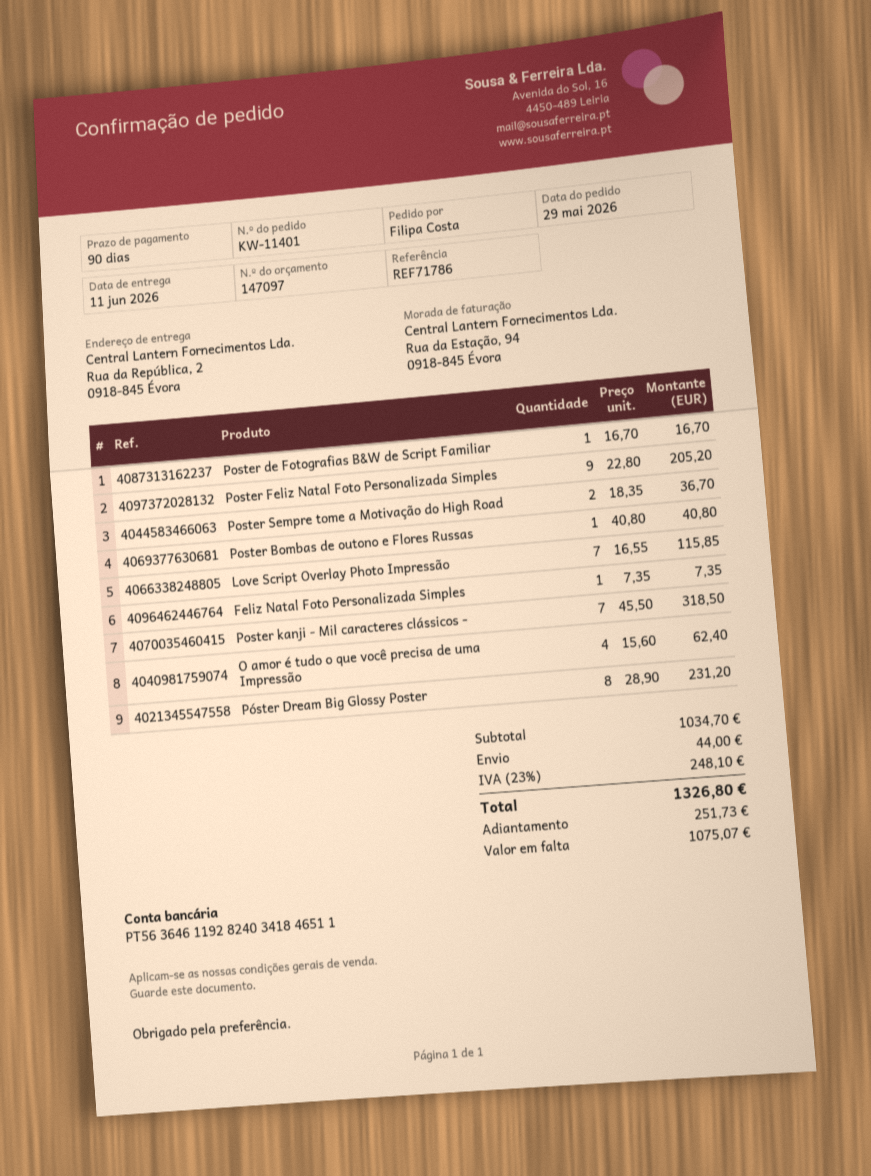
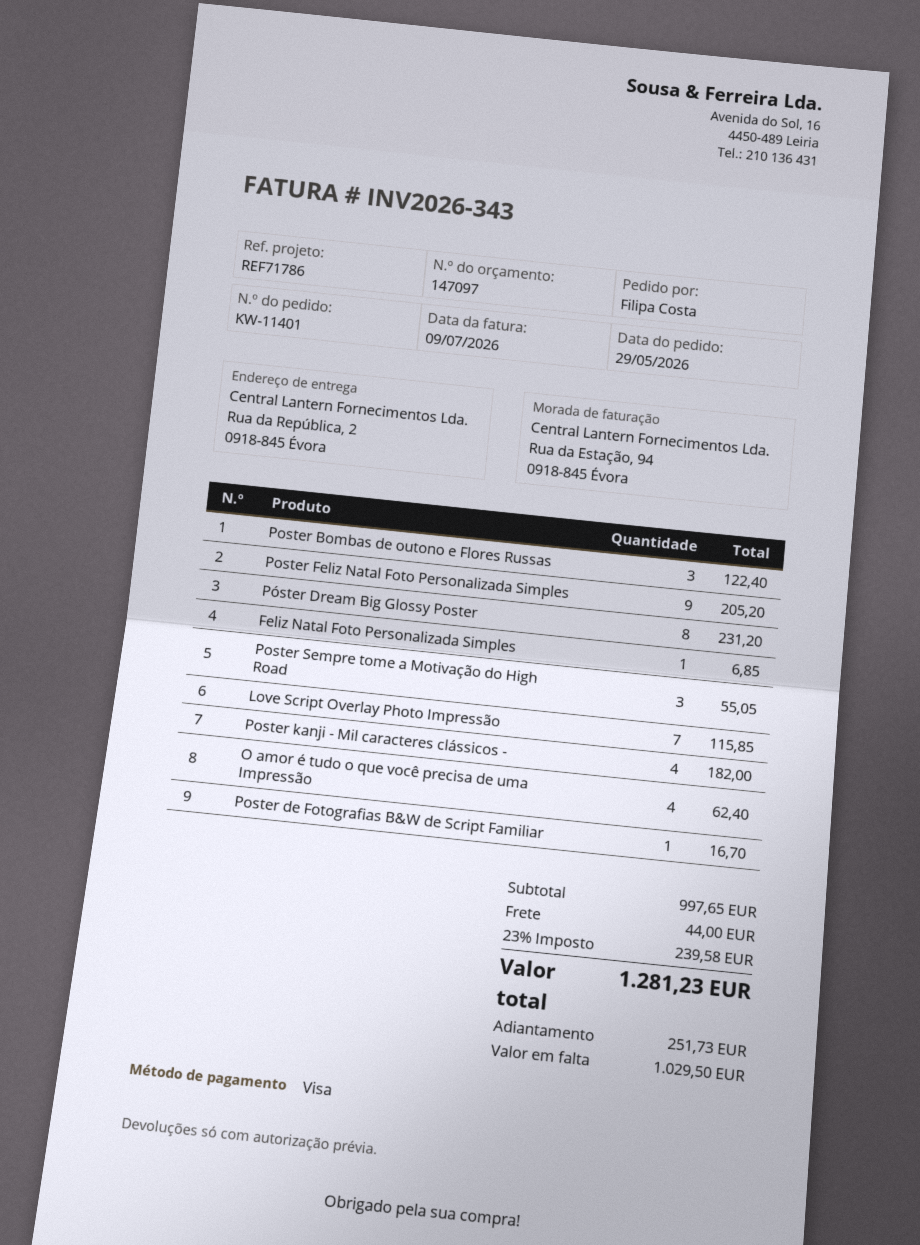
Poster Sempre tome a Motivação do High Road: 2 for 36.70 -> 3 for 55.05
Poster Bombas de outono e Flores Russas: 1 for 40.80 -> 3 for 122.40
Feliz Natal Foto Personalizada Simples: 1 for 7.35 -> 1 for 6.85
Poster kanji - Mil caracteres clássicos -: 7 for 318.50 -> 4 for 182.00
subtotal: 1034.70 -> 997.65
tax: 23% = 248.10 -> 23% = 239.58
total: 1326.80 -> 1281.23
balance: 1075.07 -> 1029.50

